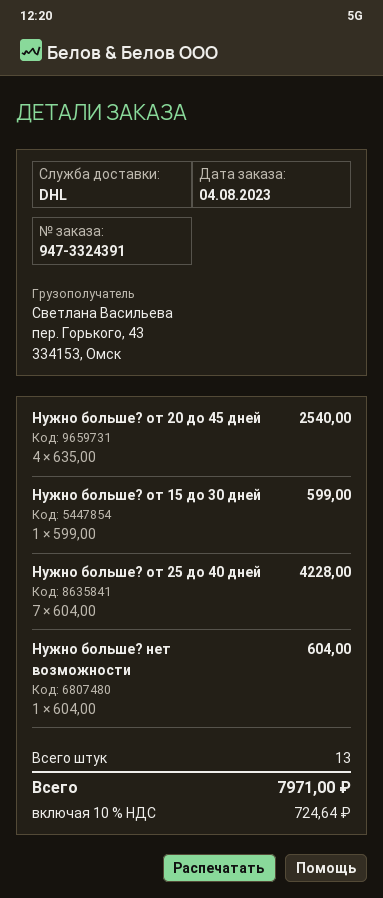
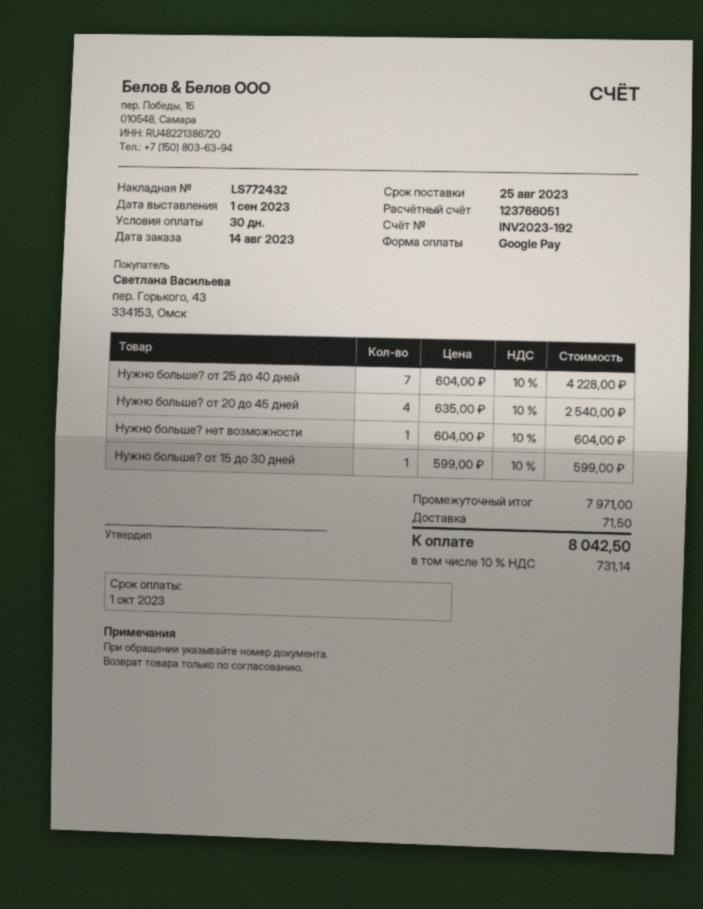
order date: 2023-08-04 -> 2023-08-14
shipping: none -> 71.50
tax: 10% = 724.64 -> 10% = 731.14
total: 7971.00 -> 8042.50

